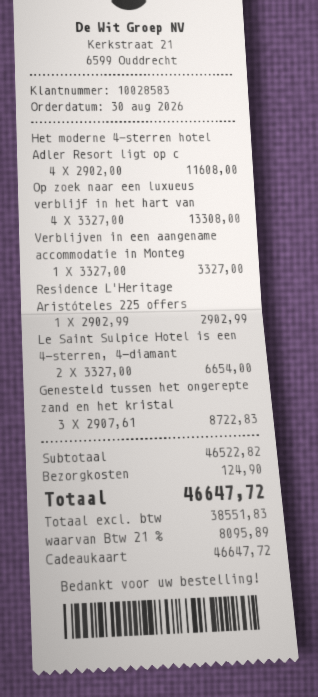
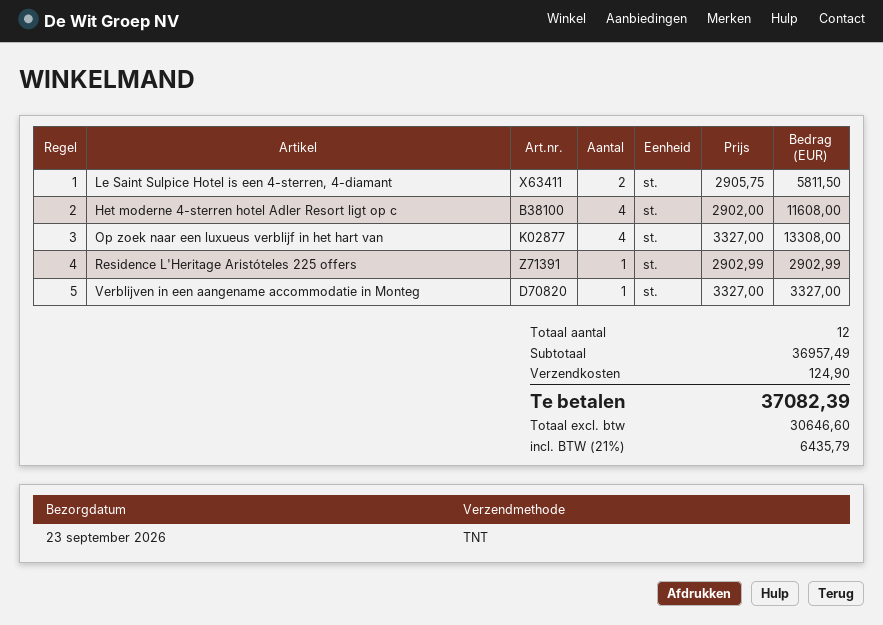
Le Saint Sulpice Hotel is een 4-sterren, 4-diamant: 2 x 3327.00 = 6654.00 -> 2 x 2905.75 = 5811.50
Genesteld tussen het ongerepte zand en het kristal: 3 x 2907.61 = 8722.83 -> none
subtotal: 46522.82 -> 36957.49
net: 38551.83 -> 30646.60
tax: 21% = 8095.89 -> 21% = 6435.79
total: 46647.72 -> 37082.39

